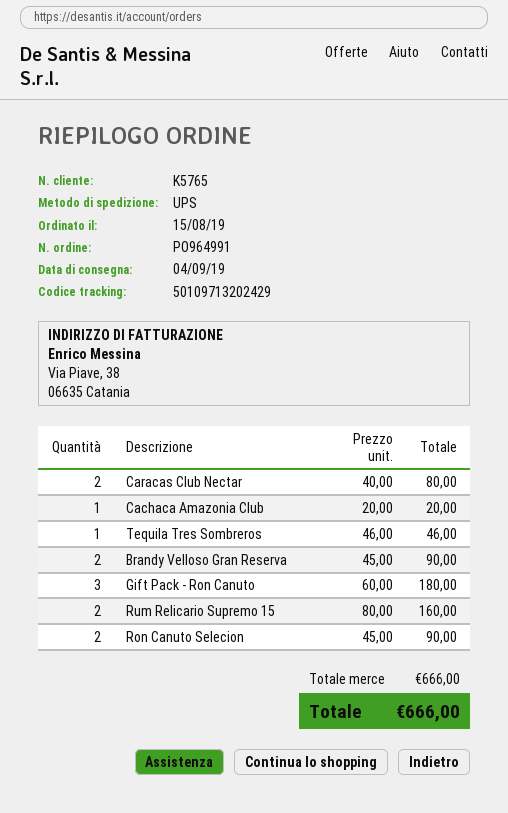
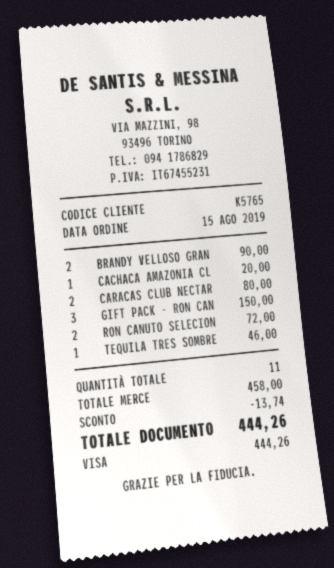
Gift Pack - Ron Canuto: 3 for 180.00 -> 3 for 150.00
Rum Relicario Supremo 15: 2 for 160.00 -> none
Ron Canuto Selecion: 2 for 90.00 -> 2 for 72.00
subtotal: 666.00 -> 458.00
discount: none -> 13.74
total: 666.00 -> 444.26

